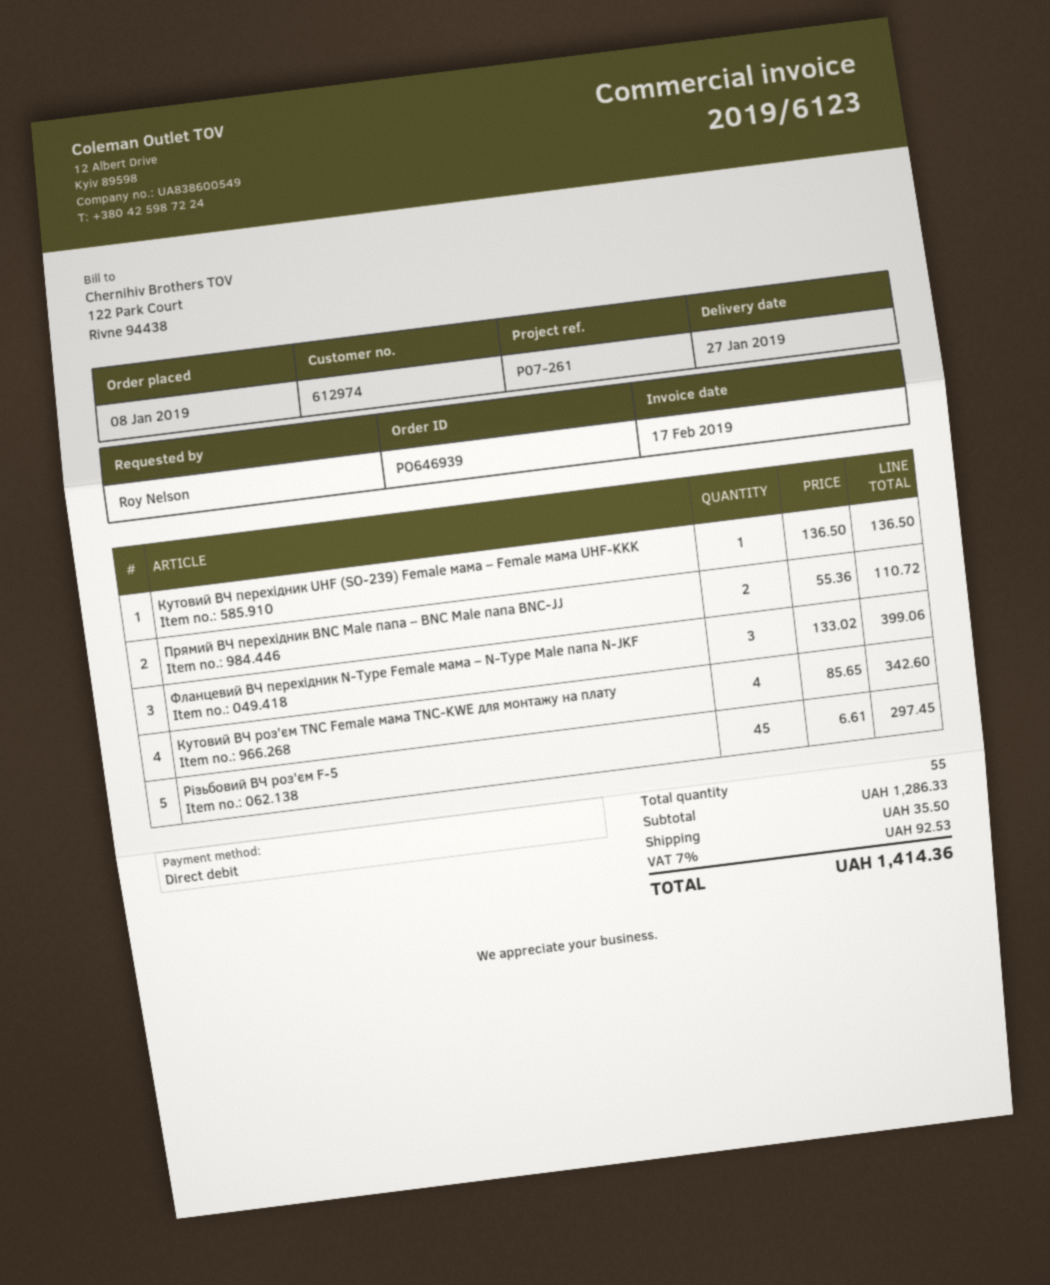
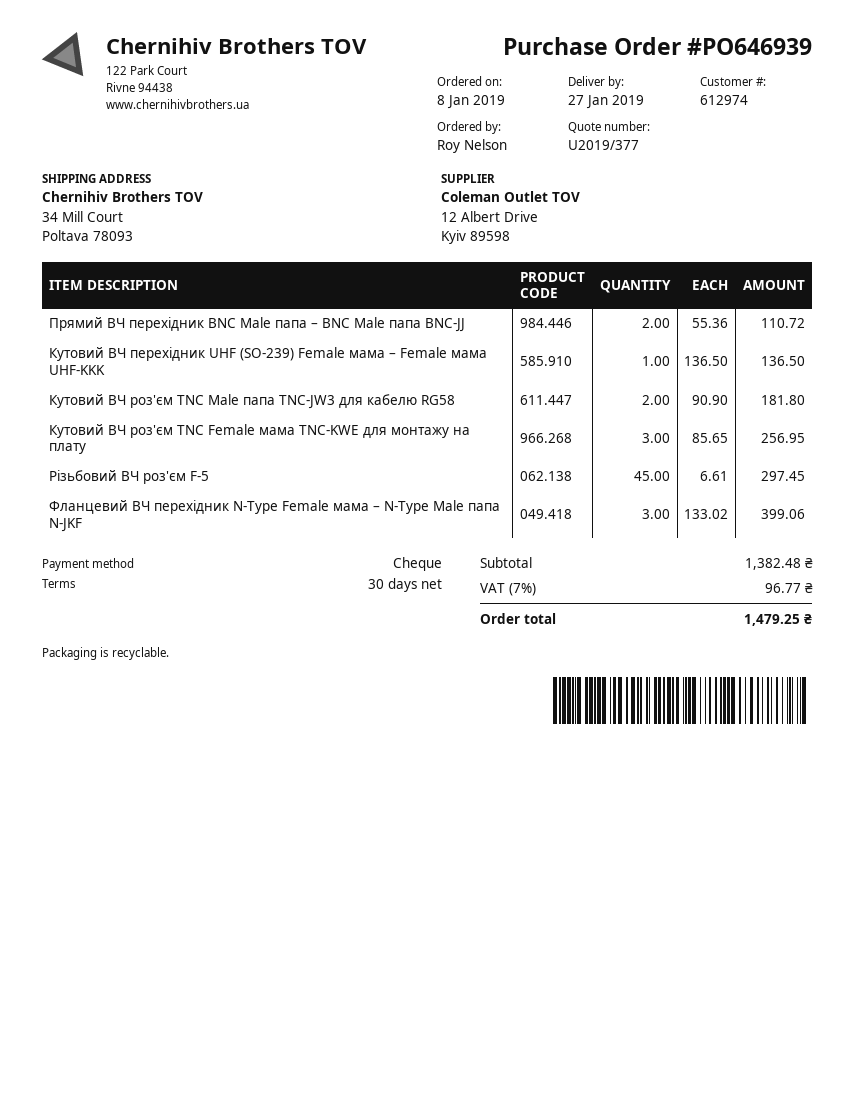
payment method: direct debit -> cheque
Кутовий ВЧ роз'єм TNC Female мама TNC-KWE для монтажу на плату: 4 x 85.65 = 342.60 -> 3 x 85.65 = 256.95
Кутовий ВЧ роз'єм TNC Male папа TNC-JW3 для кабелю RG58: none -> 2 x 90.90 = 181.80
subtotal: 1286.33 -> 1382.48
shipping: 35.50 -> none
tax: 7% = 92.53 -> 7% = 96.77
total: 1414.36 -> 1479.25

